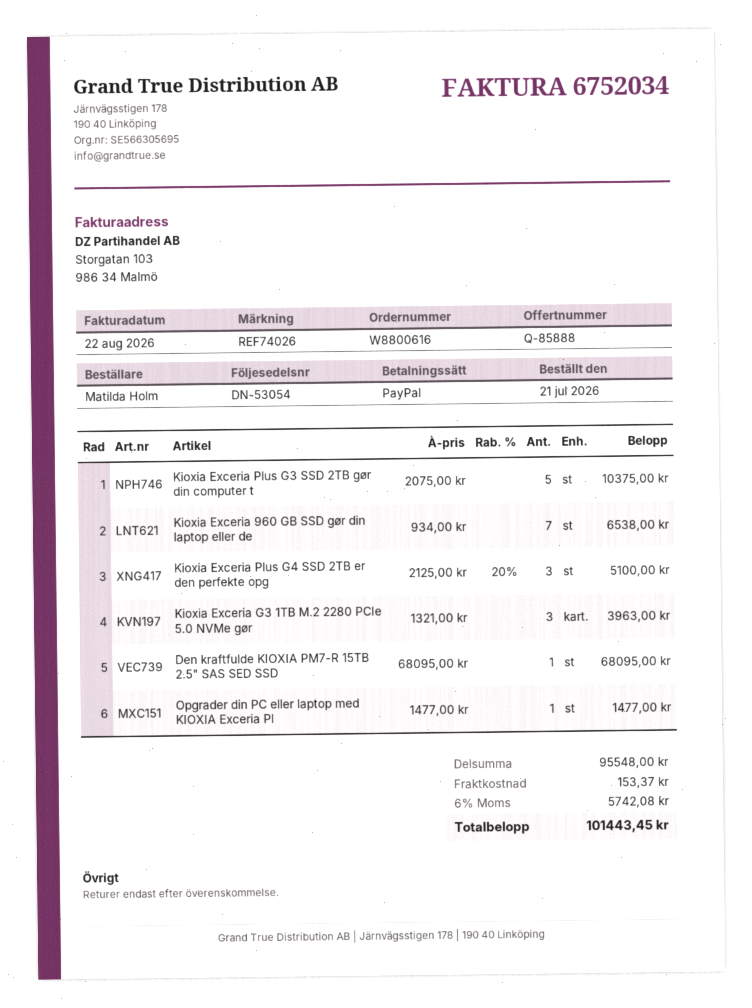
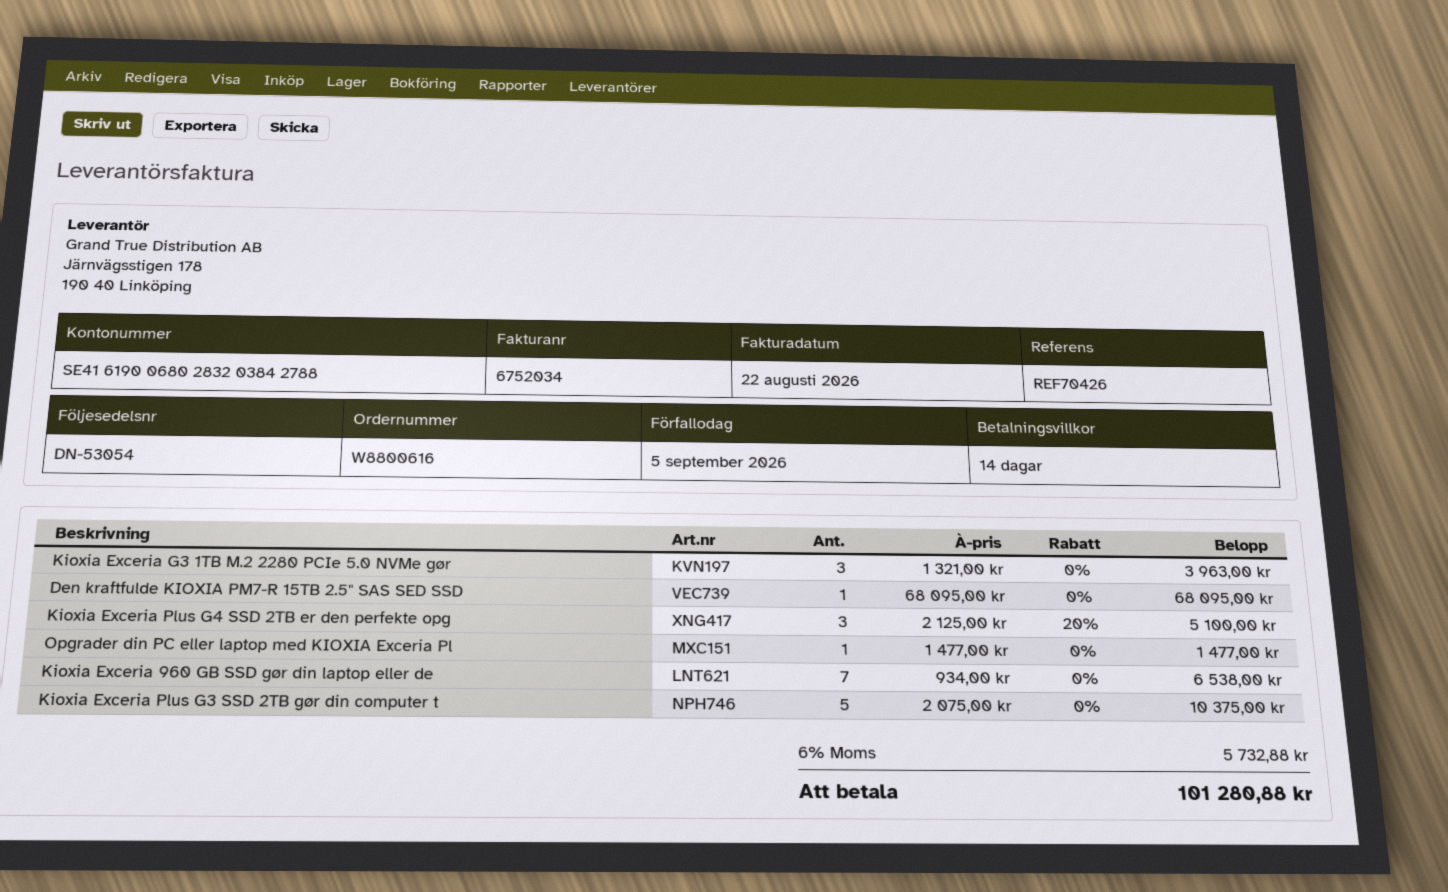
reference: REF74026 -> REF70426
shipping: 153.37 -> none
tax: 6% = 5742.08 -> 6% = 5732.88
total: 101443.45 -> 101280.88

